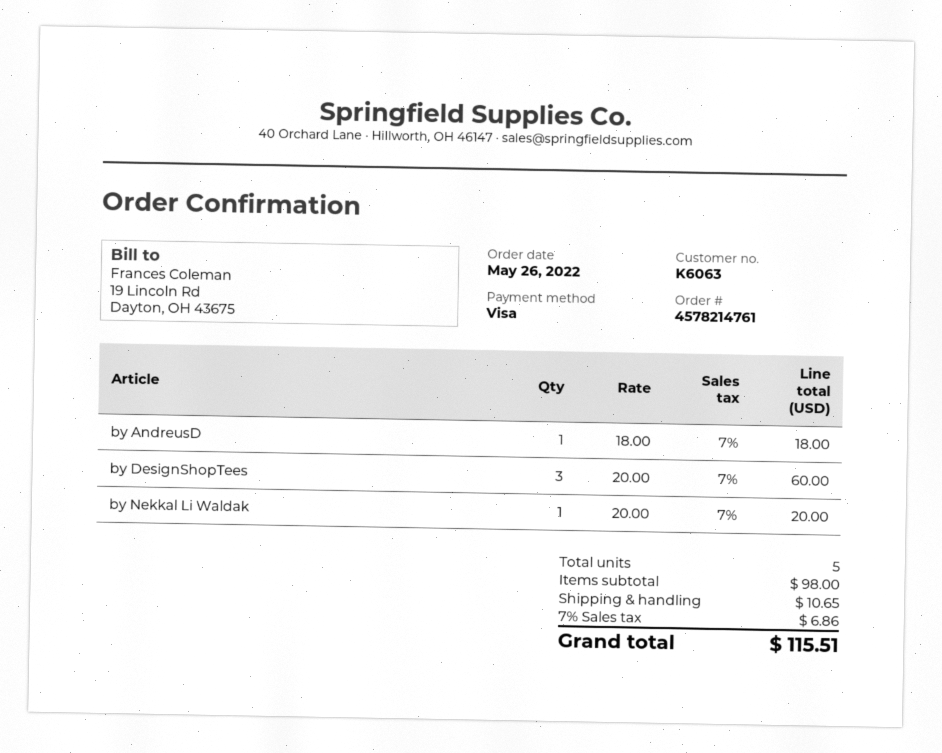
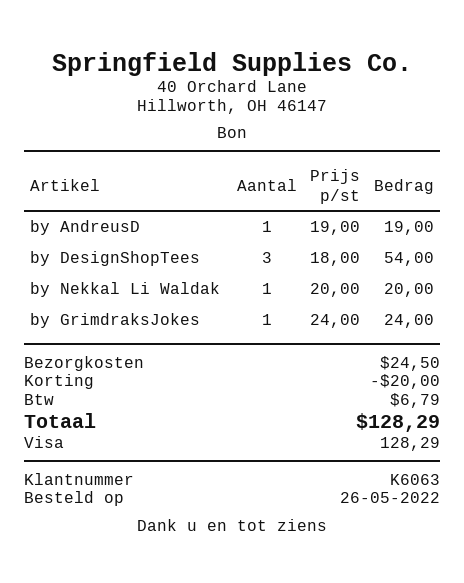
by AndreusD: 1 x 18.00 = 18.00 -> 1 x 19.00 = 19.00
by DesignShopTees: 3 x 20.00 = 60.00 -> 3 x 18.00 = 54.00
by GrimdraksJokes: none -> 1 x 24.00 = 24.00
discount: none -> 20.00
shipping: 10.65 -> 24.50
tax: 6.86 -> 6.79
total: 115.51 -> 128.29

